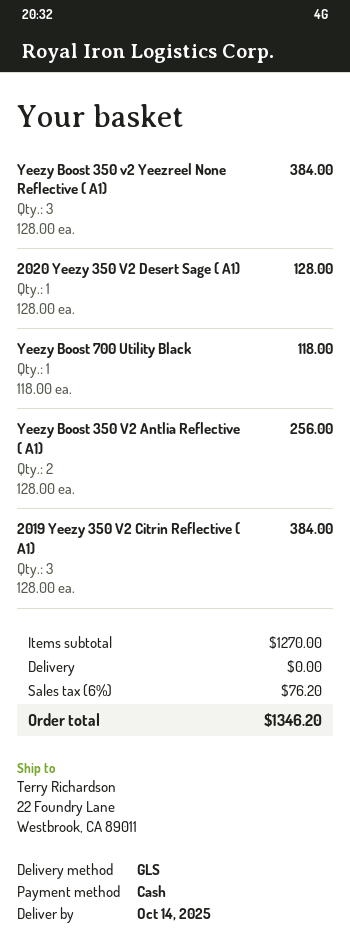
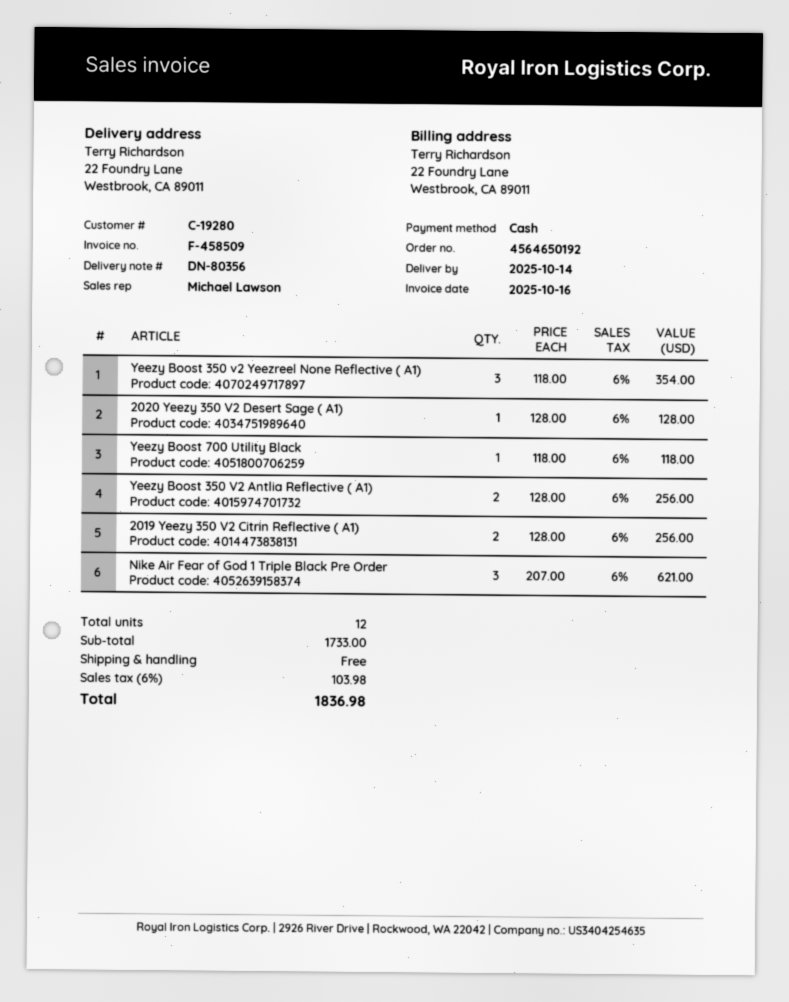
Yeezy Boost 350 v2 Yeezreel None Reflective ( A1): 3 x 128.00 = 384.00 -> 3 x 118.00 = 354.00
2019 Yeezy 350 V2 Citrin Reflective ( A1): 3 x 128.00 = 384.00 -> 2 x 128.00 = 256.00
Nike Air Fear of God 1 Triple Black Pre Order: none -> 3 x 207.00 = 621.00
subtotal: 1270.00 -> 1733.00
tax: 6% = 76.20 -> 6% = 103.98
total: 1346.20 -> 1836.98

